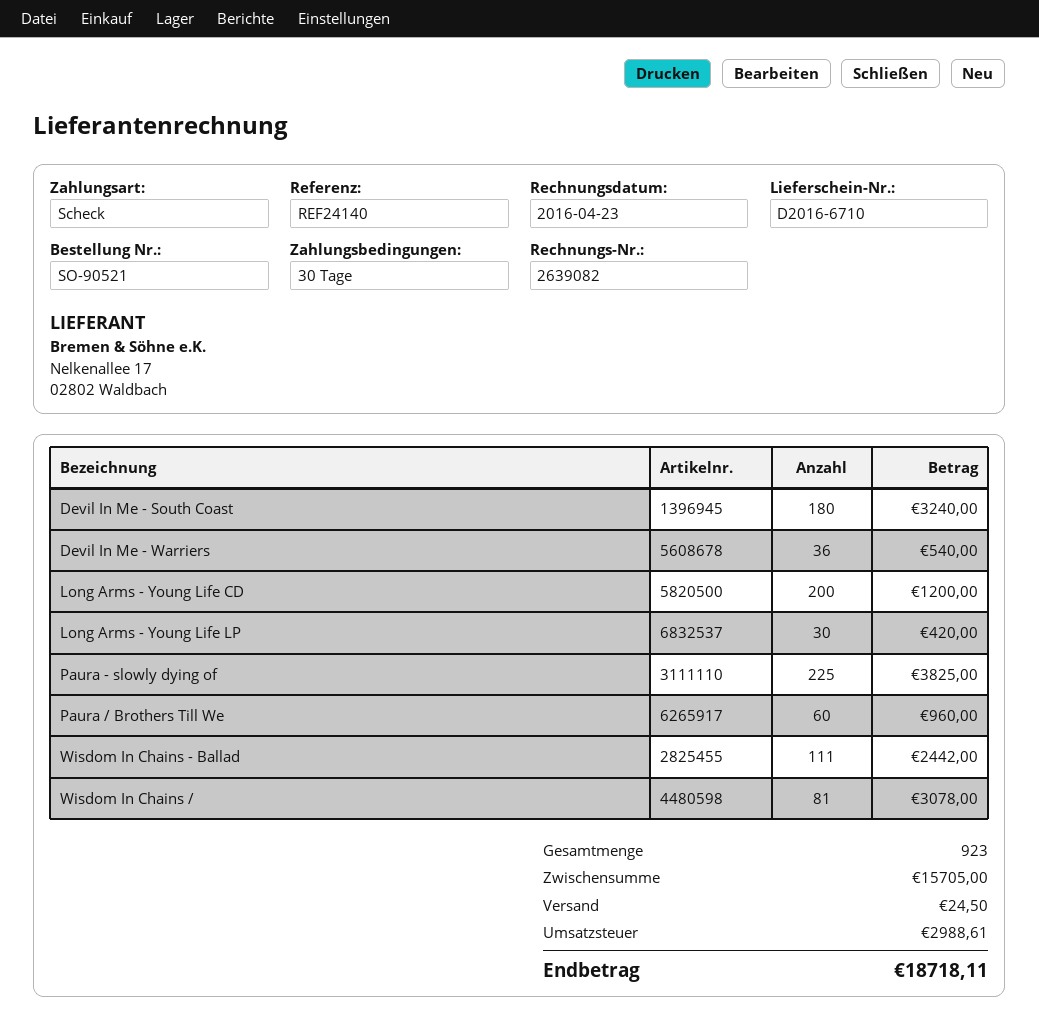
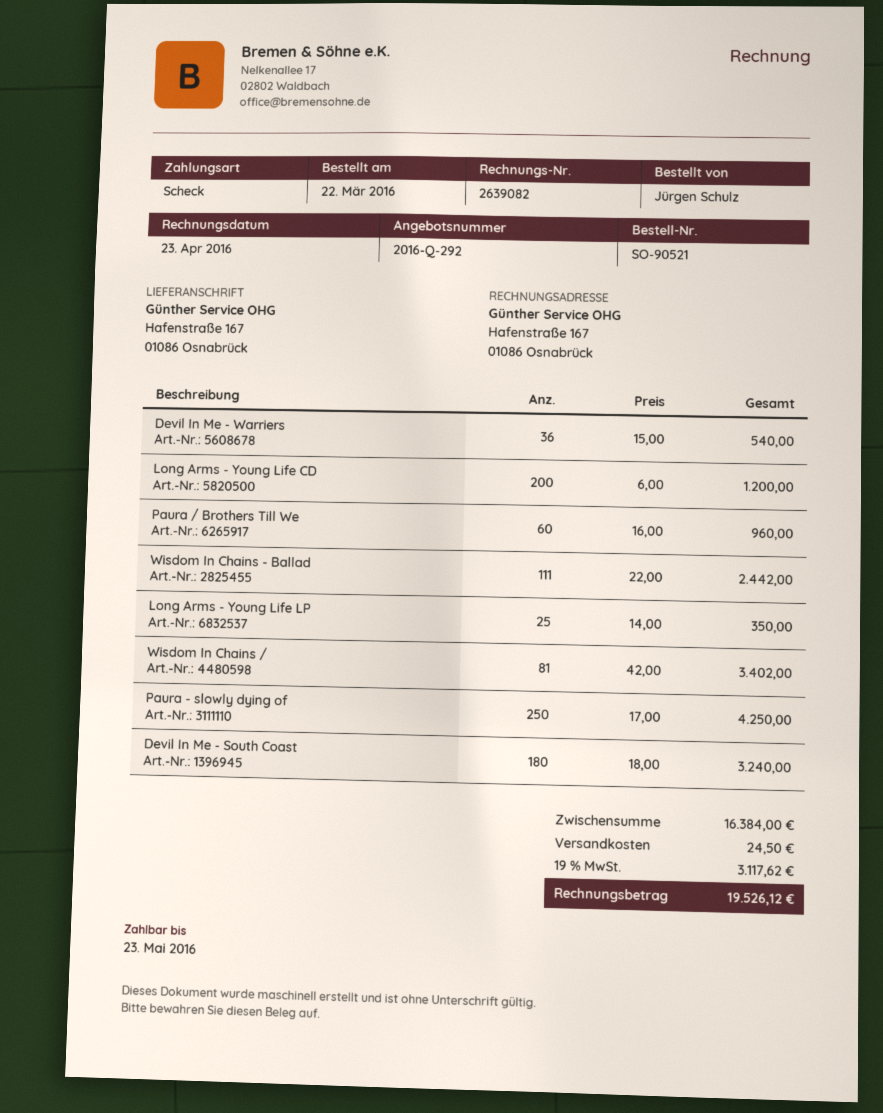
Long Arms - Young Life LP: 30 for 420.00 -> 25 for 350.00
Paura - slowly dying of: 225 for 3825.00 -> 250 for 4250.00
Wisdom In Chains /: 81 for 3078.00 -> 81 for 3402.00
subtotal: 15705.00 -> 16384.00
tax: 2988.61 -> 3117.62
total: 18718.11 -> 19526.12

